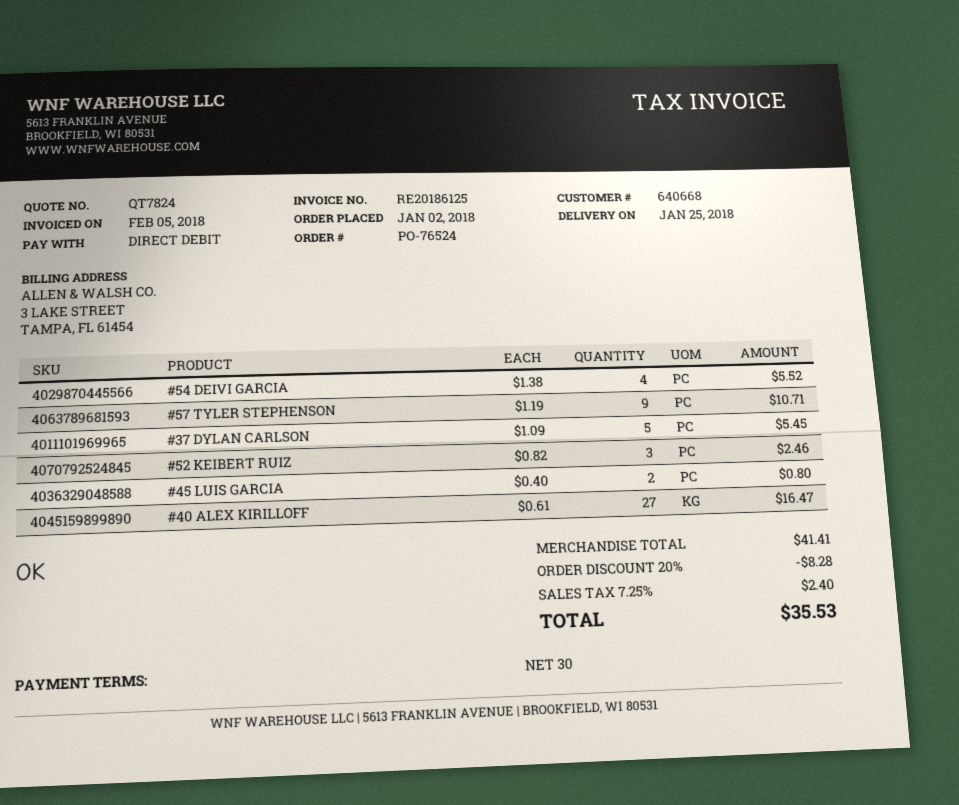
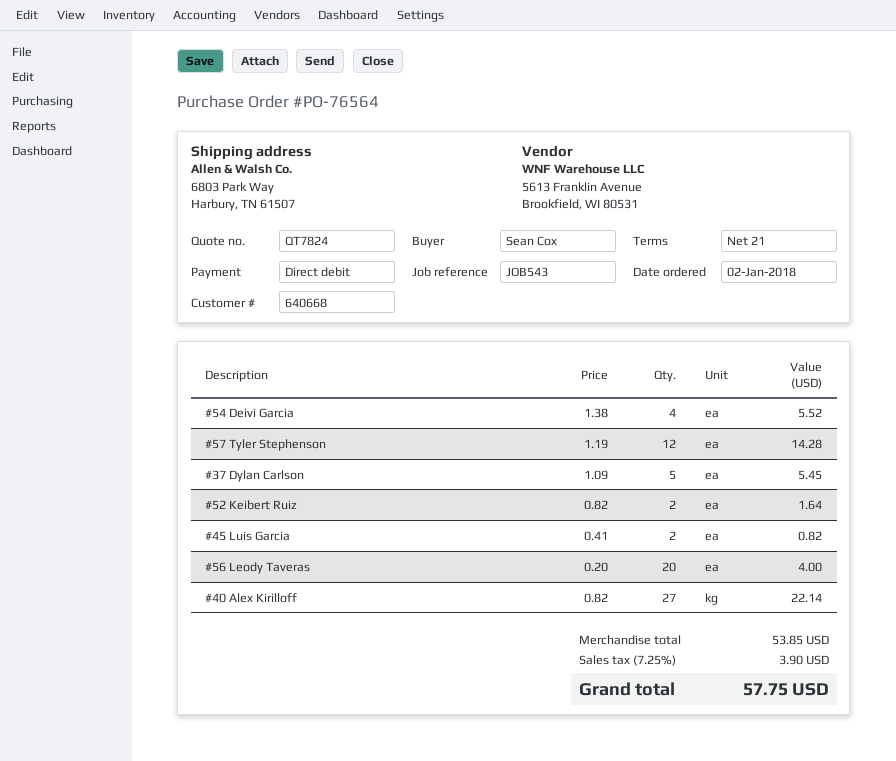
order number: PO-76524 -> PO-76564
payment terms: 30 days -> 21 days
#57 TYLER STEPHENSON: 9 x 1.19 = 10.71 -> 12 x 1.19 = 14.28
#52 KEIBERT RUIZ: 3 x 0.82 = 2.46 -> 2 x 0.82 = 1.64
#45 LUIS GARCIA: 2 x 0.40 = 0.80 -> 2 x 0.41 = 0.82
#40 ALEX KIRILLOFF: 27 x 0.61 = 16.47 -> 27 x 0.82 = 22.14
#56 Leody Taveras: none -> 20 x 0.20 = 4.00
subtotal: 41.41 -> 53.85
discount: 20% = 8.28 -> none
tax: 7.25% = 2.40 -> 7.25% = 3.90
total: 35.53 -> 57.75

